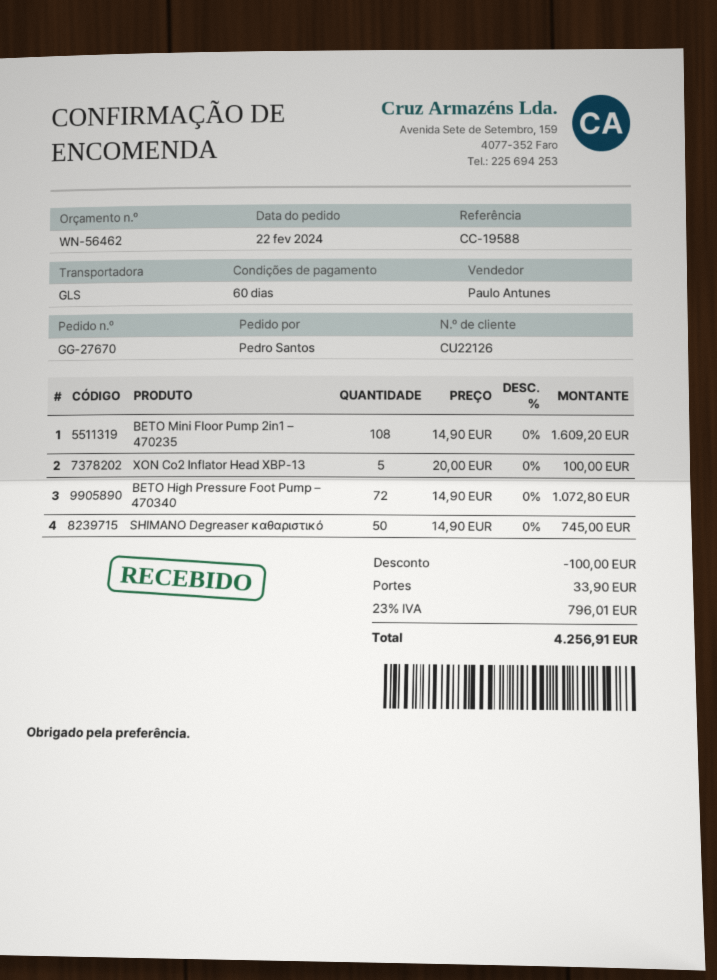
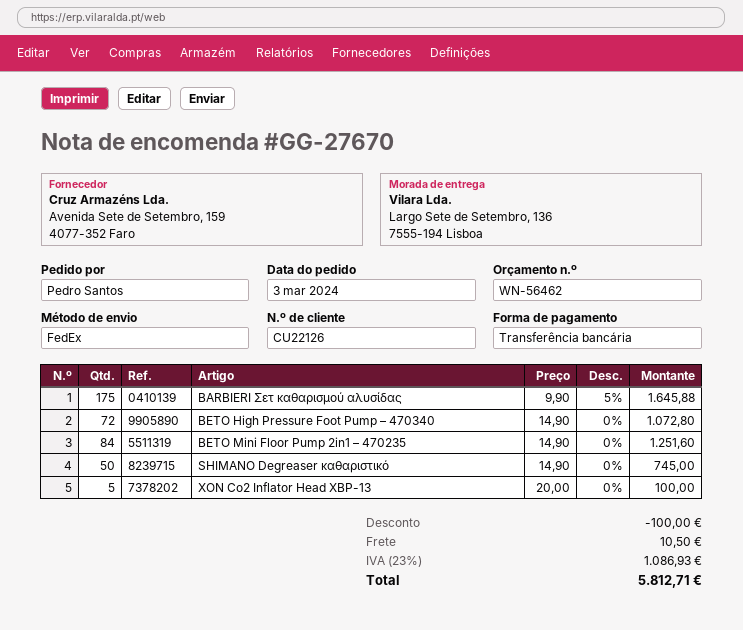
order date: 2024-02-22 -> 2024-03-03
shipping method: GLS -> FedEx
BETO Mini Floor Pump 2in1 – 470235: 108 x 14.90 = 1609.20 -> 84 x 14.90 = 1251.60
BARBIERI Σετ καθαρισμού αλυσίδας: none -> 175 x 9.90 - 5% = 1645.88
shipping: 33.90 -> 10.50
tax: 23% = 796.01 -> 23% = 1086.93
total: 4256.91 -> 5812.71

